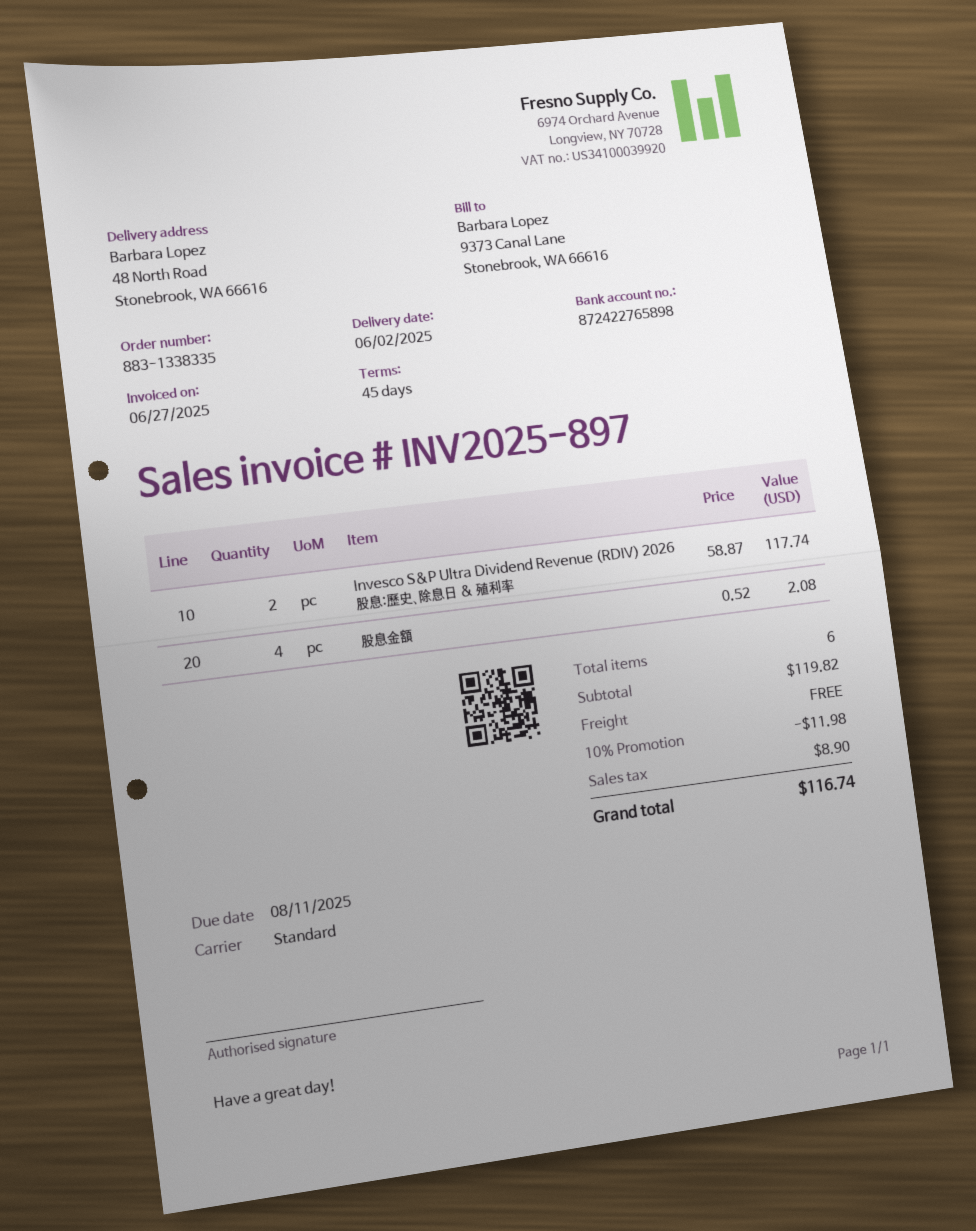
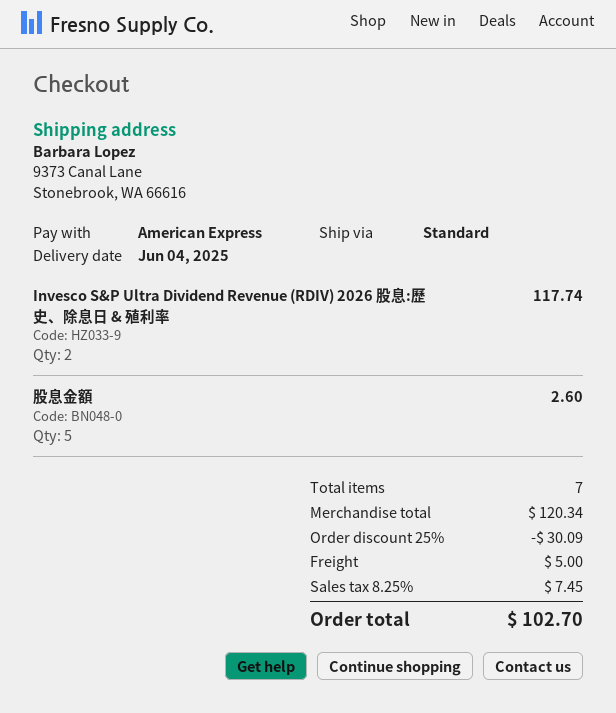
delivery date: 2025-06-02 -> 2025-06-04
ship to: 48 North Road, Stonebrook, WA 66616 -> 9373 Canal Lane, Stonebrook, WA 66616
股息金額: 4 for 2.08 -> 5 for 2.60
total quantity: 6 -> 7
subtotal: 119.82 -> 120.34
discount: 10% = 11.98 -> 25% = 30.09
shipping: 0.00 -> 5.00
tax: 8.90 -> 7.45
total: 116.74 -> 102.70

